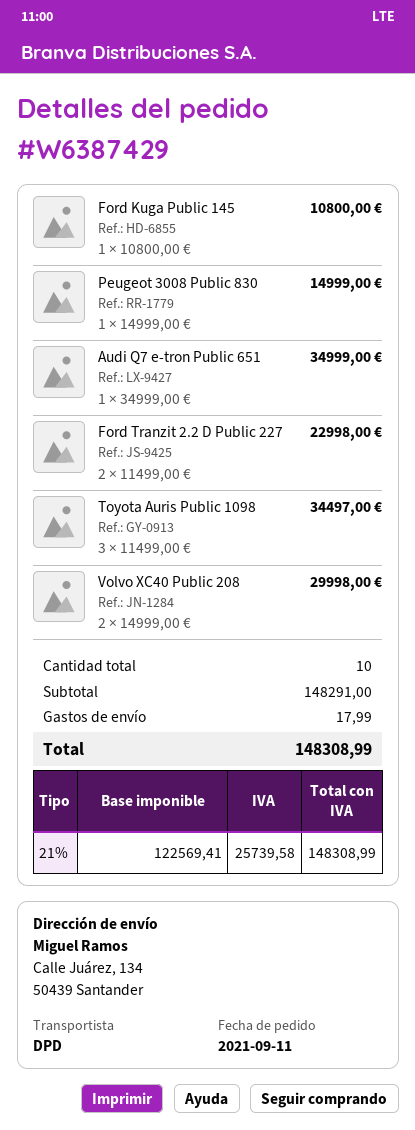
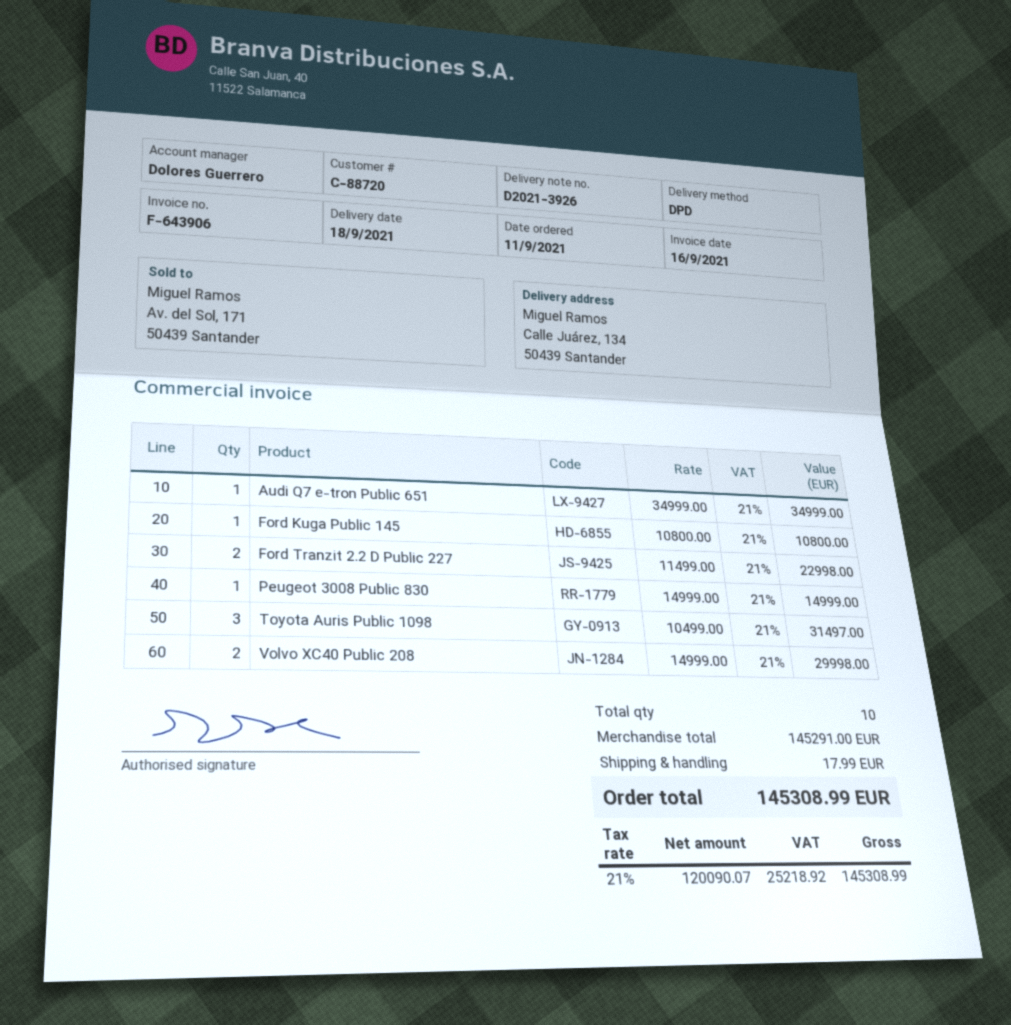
Toyota Auris Public 1098: 3 x 11499.00 = 34497.00 -> 3 x 10499.00 = 31497.00
subtotal: 148291.00 -> 145291.00
net: 122569.41 -> 120090.07
tax: 21% = 25739.58 -> 21% = 25218.92
total: 148308.99 -> 145308.99

